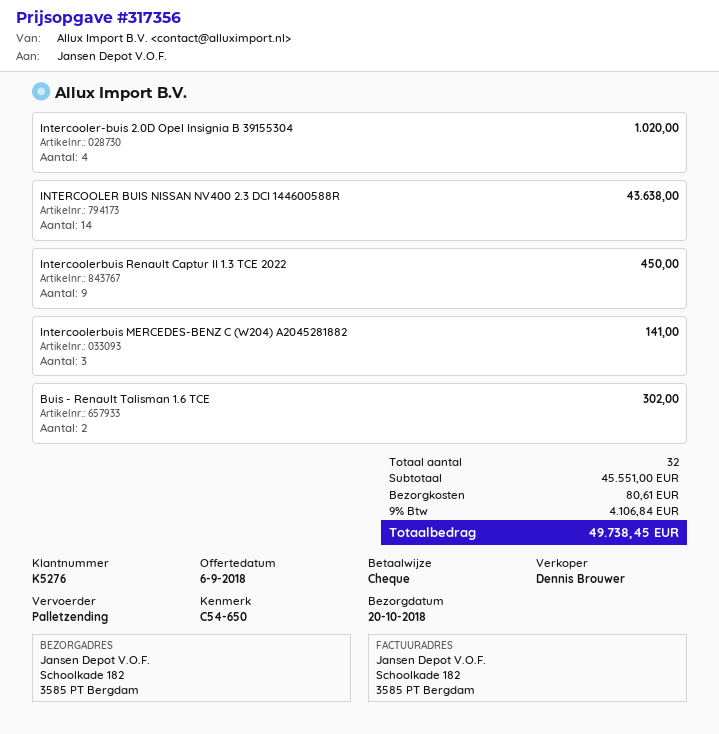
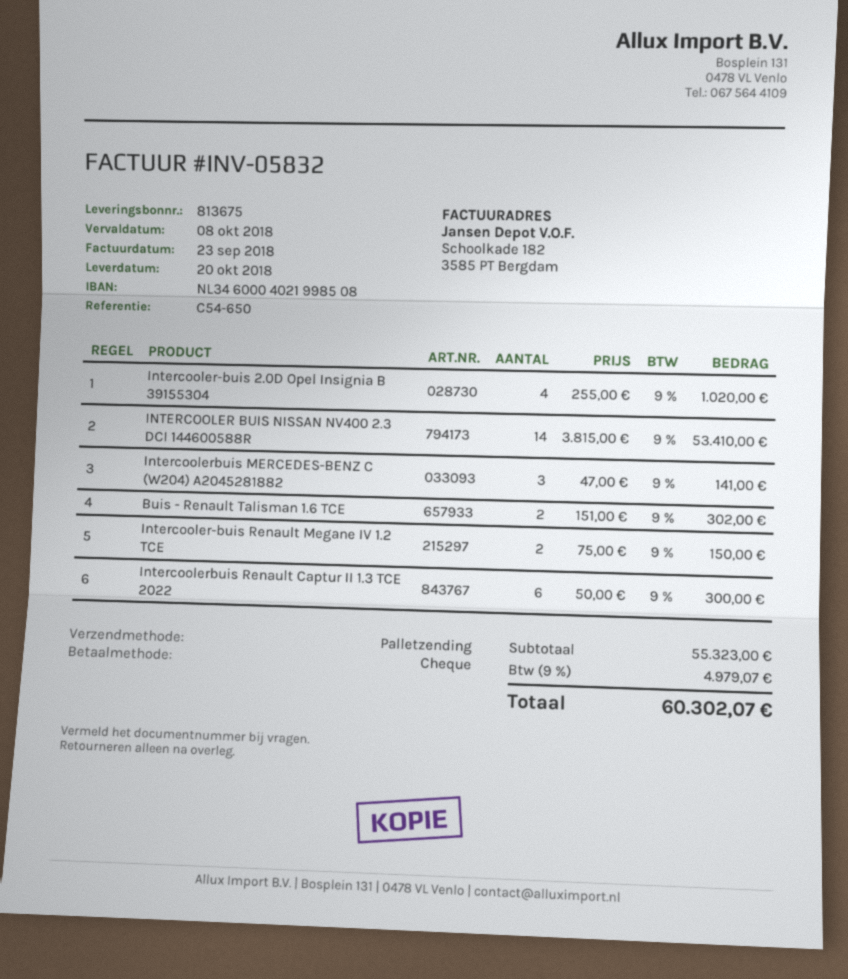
INTERCOOLER BUIS NISSAN NV400 2.3 DCI 144600588R: 14 for 43638.00 -> 14 for 53410.00
Intercoolerbuis Renault Captur II 1.3 TCE 2022: 9 for 450.00 -> 6 for 300.00
Intercooler-buis Renault Megane IV 1.2 TCE: none -> 2 for 150.00
subtotal: 45551.00 -> 55323.00
shipping: 80.61 -> none
tax: 9% = 4106.84 -> 9% = 4979.07
total: 49738.45 -> 60302.07

